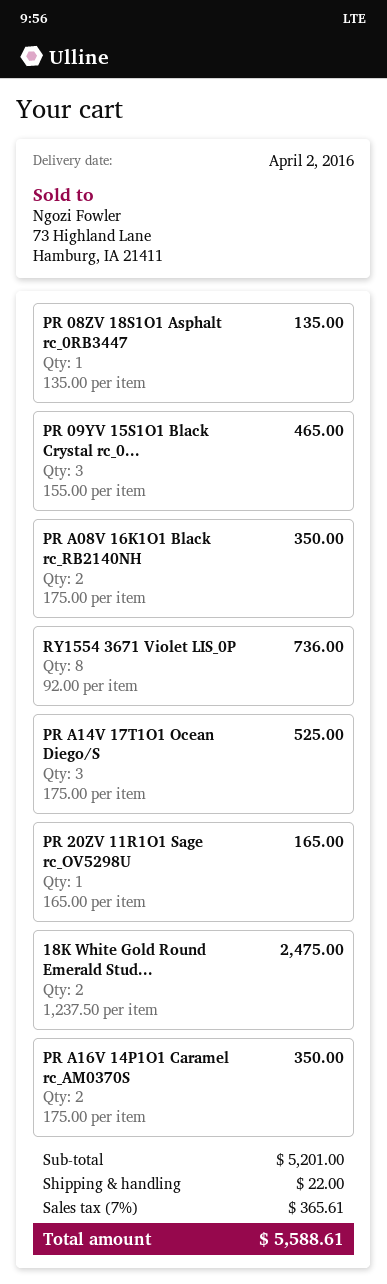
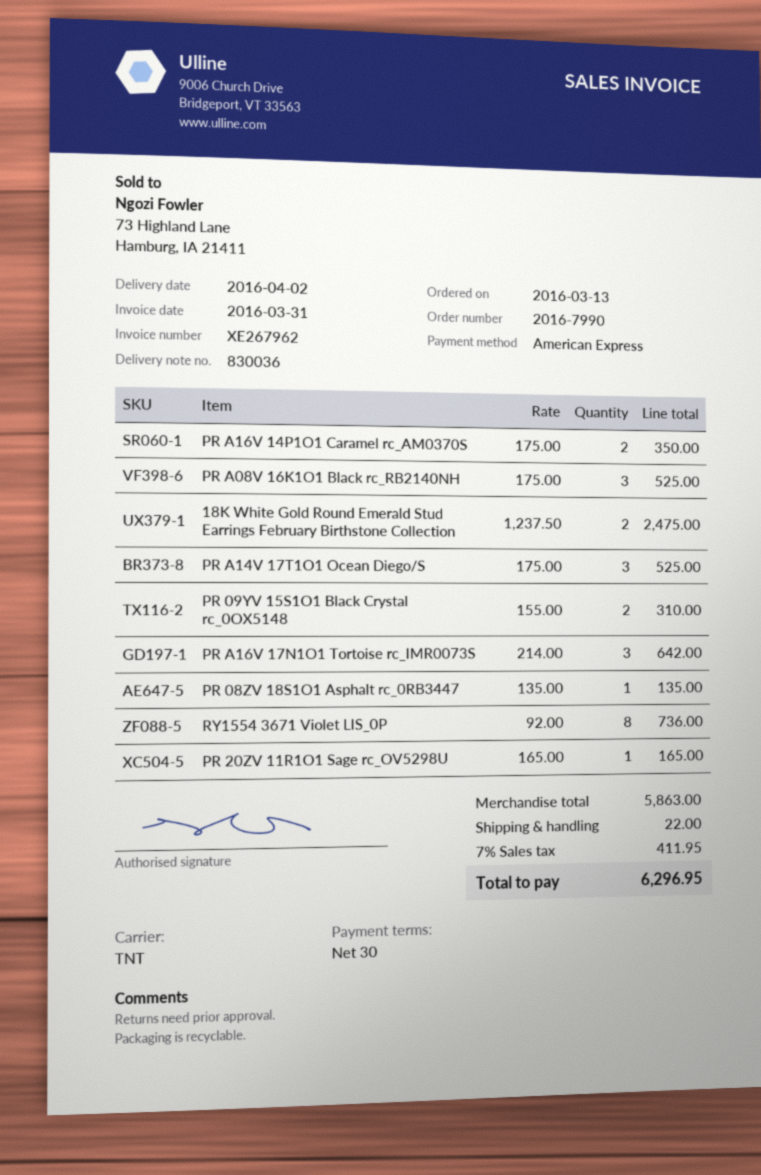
PR 09YV 15S1O1 Black Crystal rc_0...: 3 x 155.00 = 465.00 -> 2 x 155.00 = 310.00
PR A08V 16K1O1 Black rc_RB2140NH: 2 x 175.00 = 350.00 -> 3 x 175.00 = 525.00
PR A16V 17N1O1 Tortoise rc_IMR0073S: none -> 3 x 214.00 = 642.00
subtotal: 5201.00 -> 5863.00
tax: 7% = 365.61 -> 7% = 411.95
total: 5588.61 -> 6296.95

